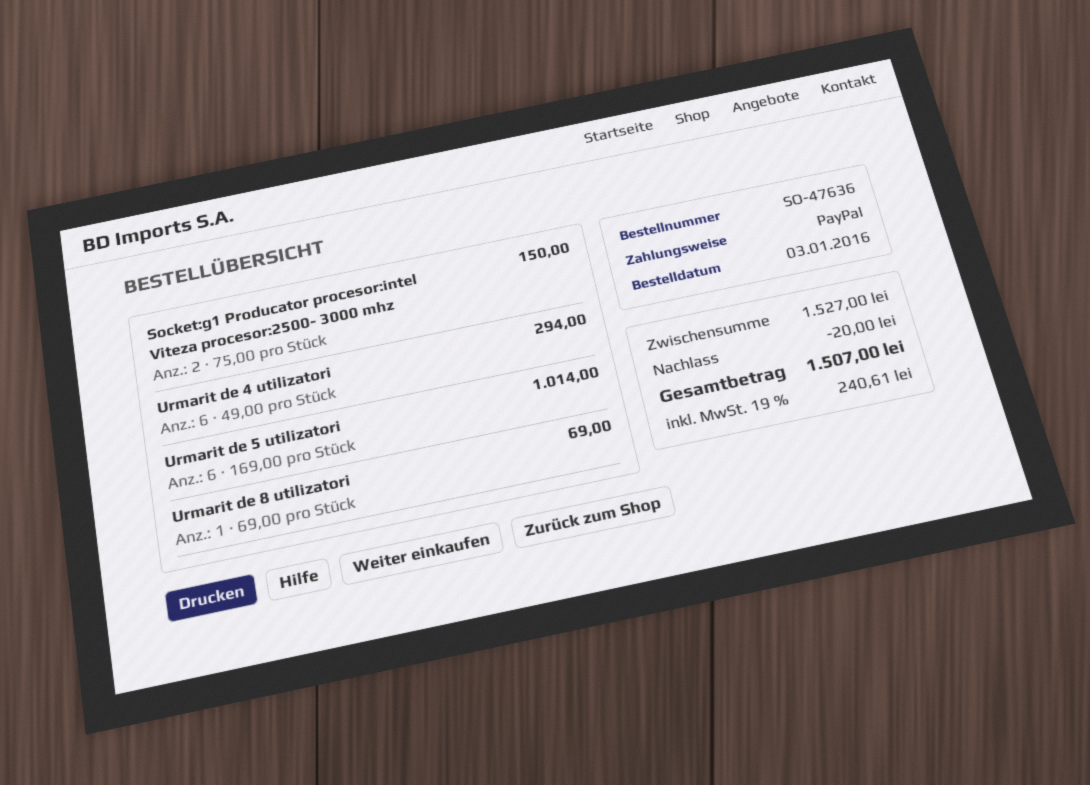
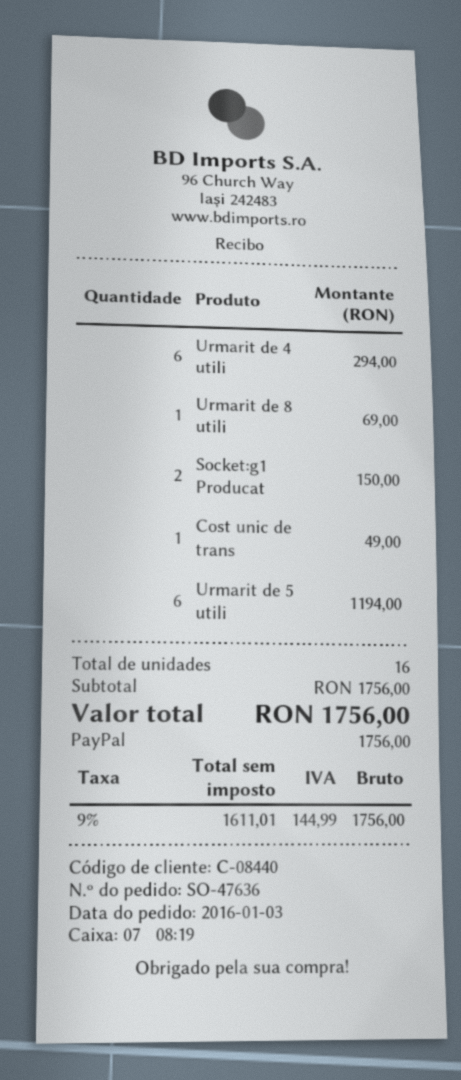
Urmarit de 5 utilizatori: 6 for 1014.00 -> 6 for 1194.00
Cost unic de trans: none -> 1 for 49.00
subtotal: 1527.00 -> 1756.00
discount: 20.00 -> none
tax: 19% = 240.61 -> 9% = 144.99
total: 1507.00 -> 1756.00

